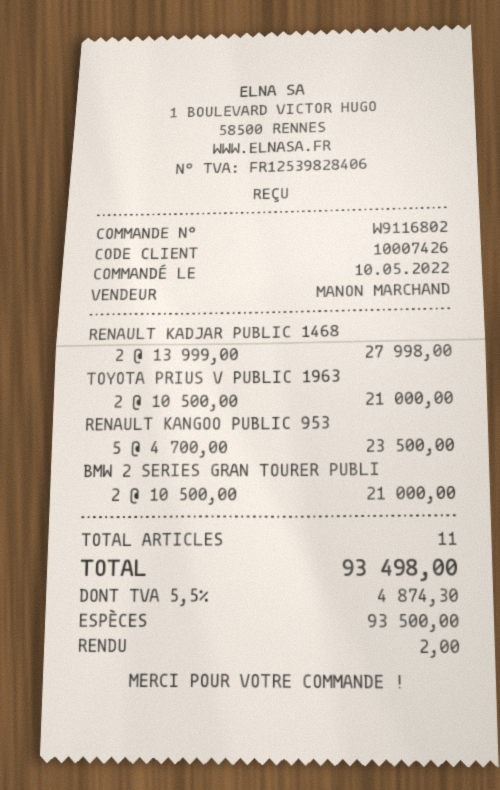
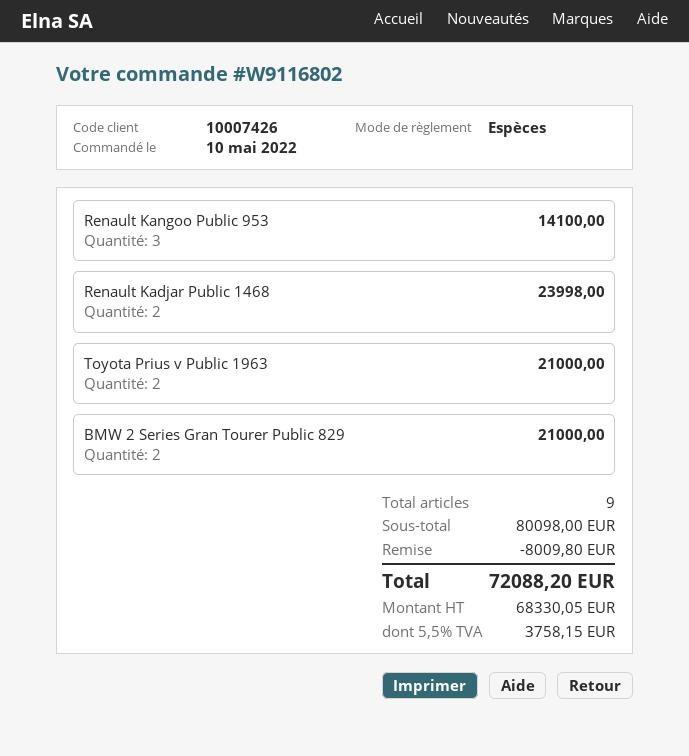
RENAULT KADJAR PUBLIC 1468: 2 for 27998.00 -> 2 for 23998.00
RENAULT KANGOO PUBLIC 953: 5 for 23500.00 -> 3 for 14100.00
total quantity: 11 -> 9
discount: none -> 8009.80
tax: 5.5% = 4874.30 -> 5.5% = 3758.15
total: 93498.00 -> 72088.20

